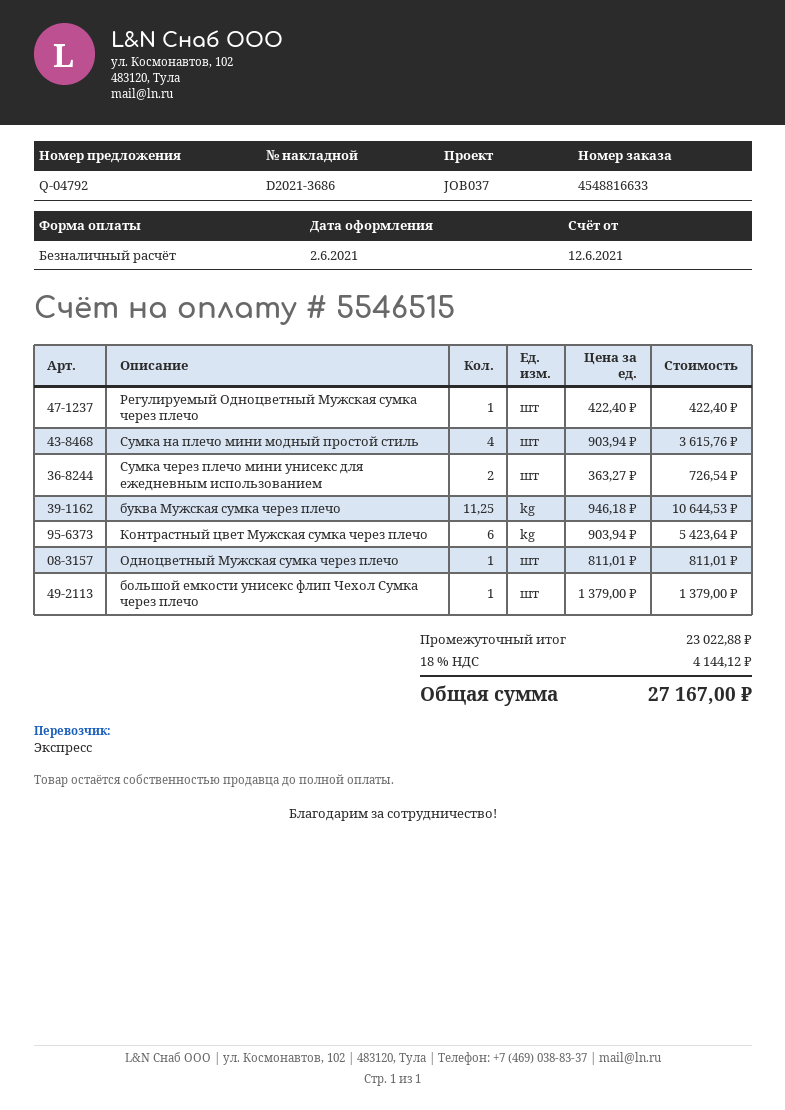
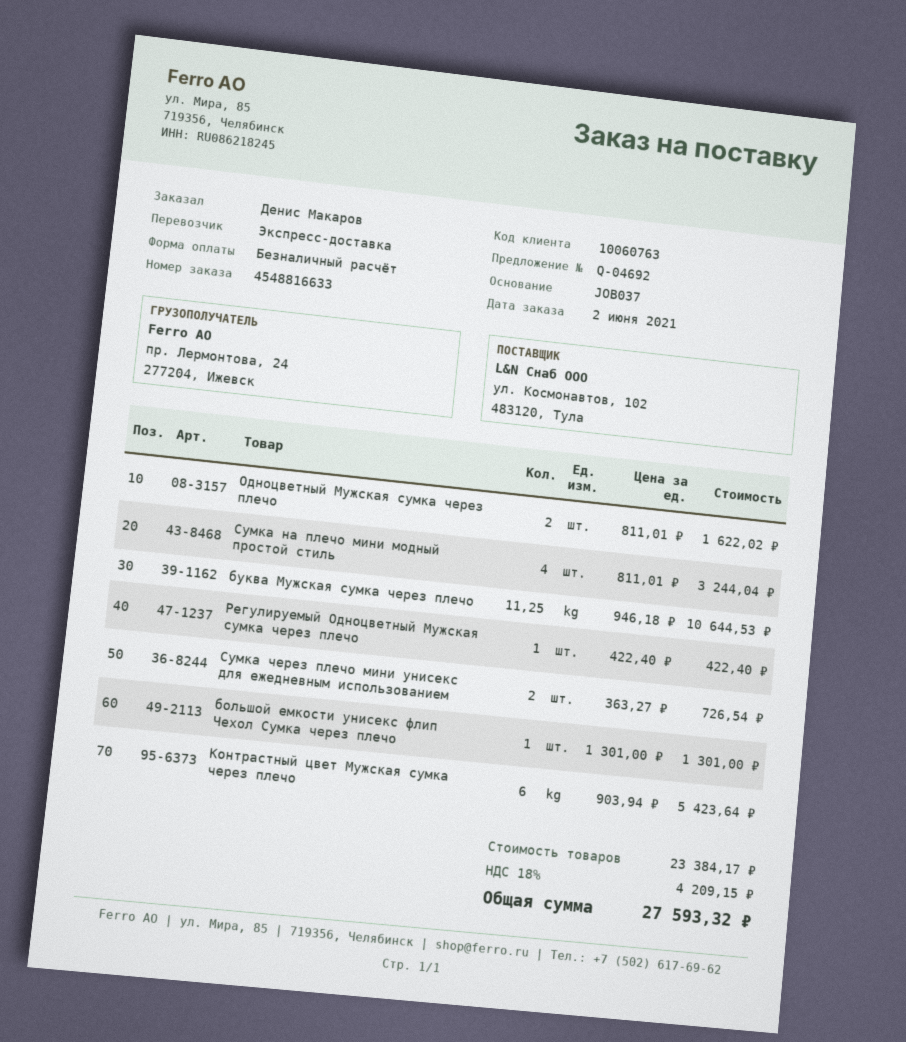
quote number: Q-04792 -> Q-04692
Сумка на плечо мини модный простой стиль: 4 x 903.94 = 3615.76 -> 4 x 811.01 = 3244.04
Одноцветный Мужская сумка через плечо: 1 x 811.01 = 811.01 -> 2 x 811.01 = 1622.02
большой емкости унисекс флип Чехол Сумка через плечо: 1 x 1379.00 = 1379.00 -> 1 x 1301.00 = 1301.00
subtotal: 23022.88 -> 23384.17
tax: 18% = 4144.12 -> 18% = 4209.15
total: 27167.00 -> 27593.32

